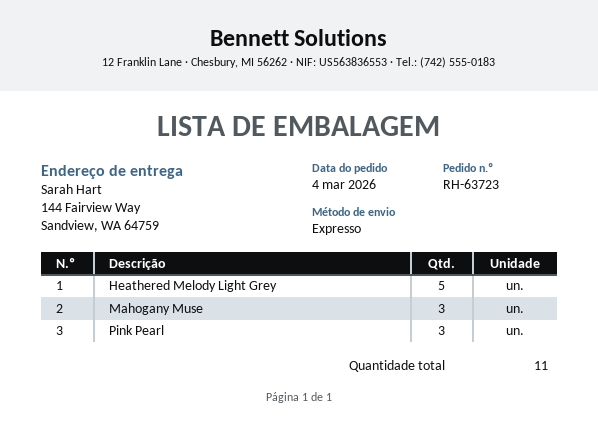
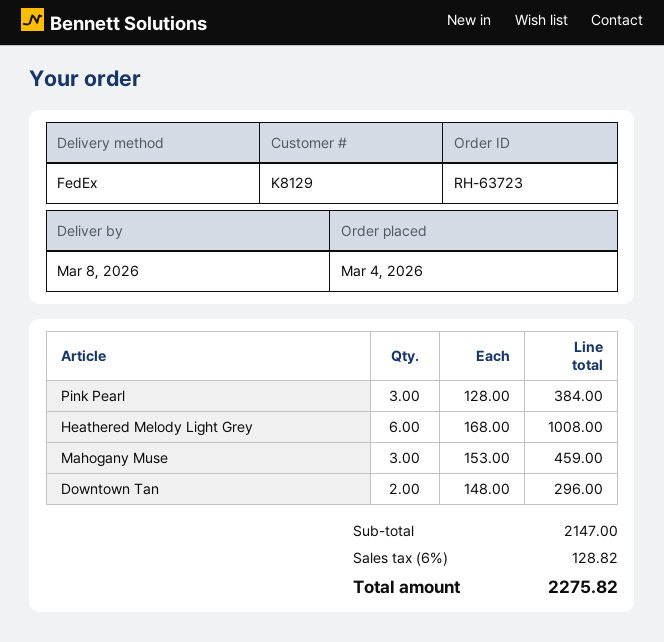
shipping method: express -> FedEx
Heathered Melody Light Grey: 5 -> 6
Downtown Tan: none -> 2

